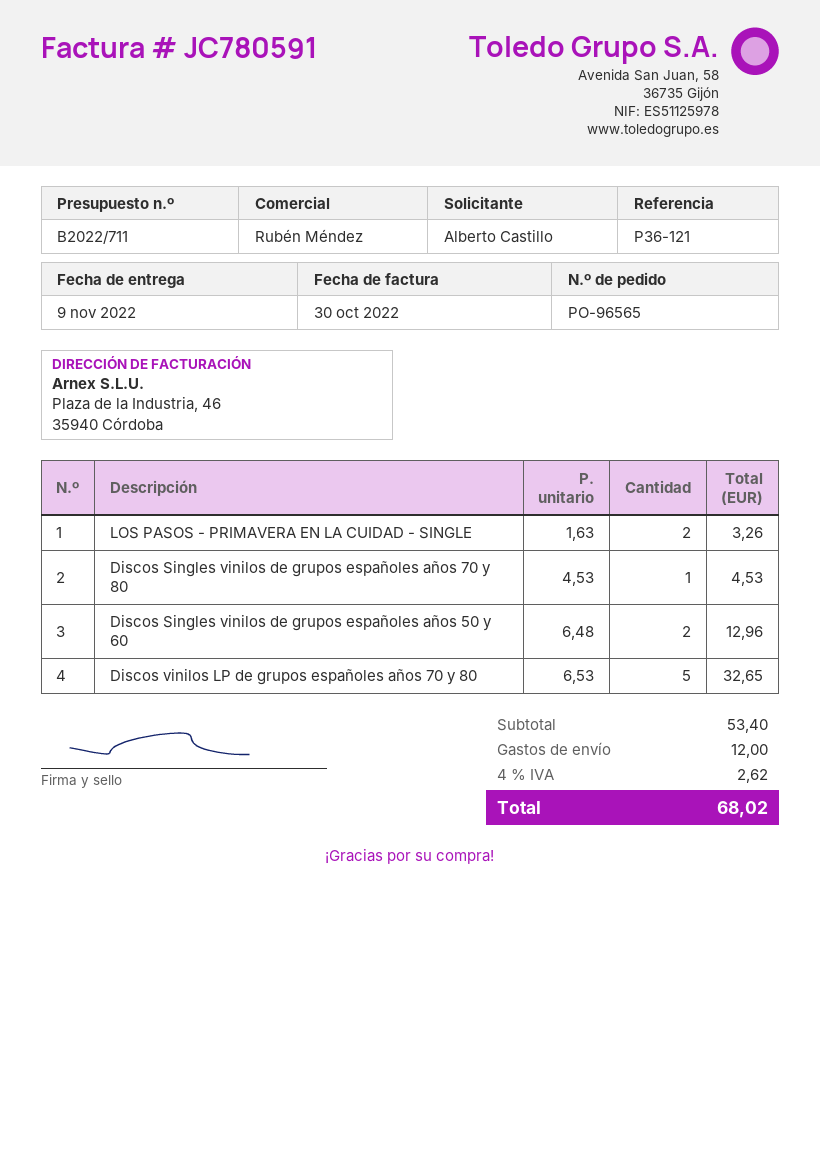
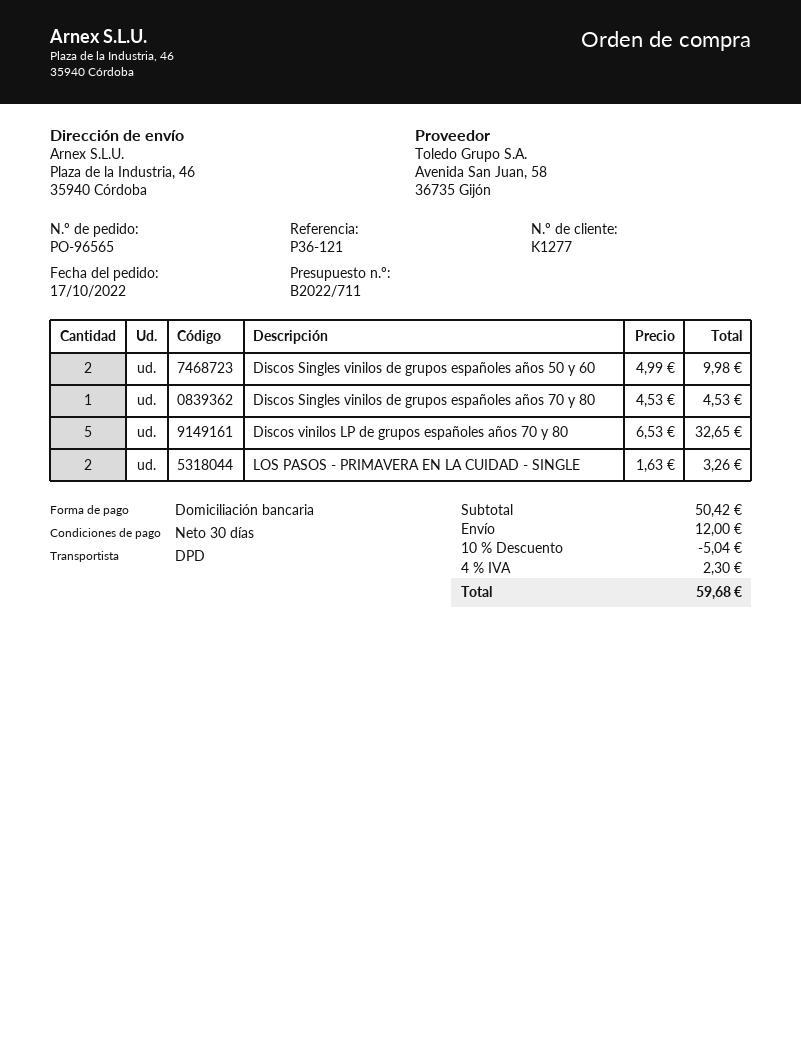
Discos Singles vinilos de grupos españoles años 50 y 60: 2 x 6.48 = 12.96 -> 2 x 4.99 = 9.98
subtotal: 53.40 -> 50.42
discount: none -> 10% = 5.04
tax: 4% = 2.62 -> 4% = 2.30
total: 68.02 -> 59.68

